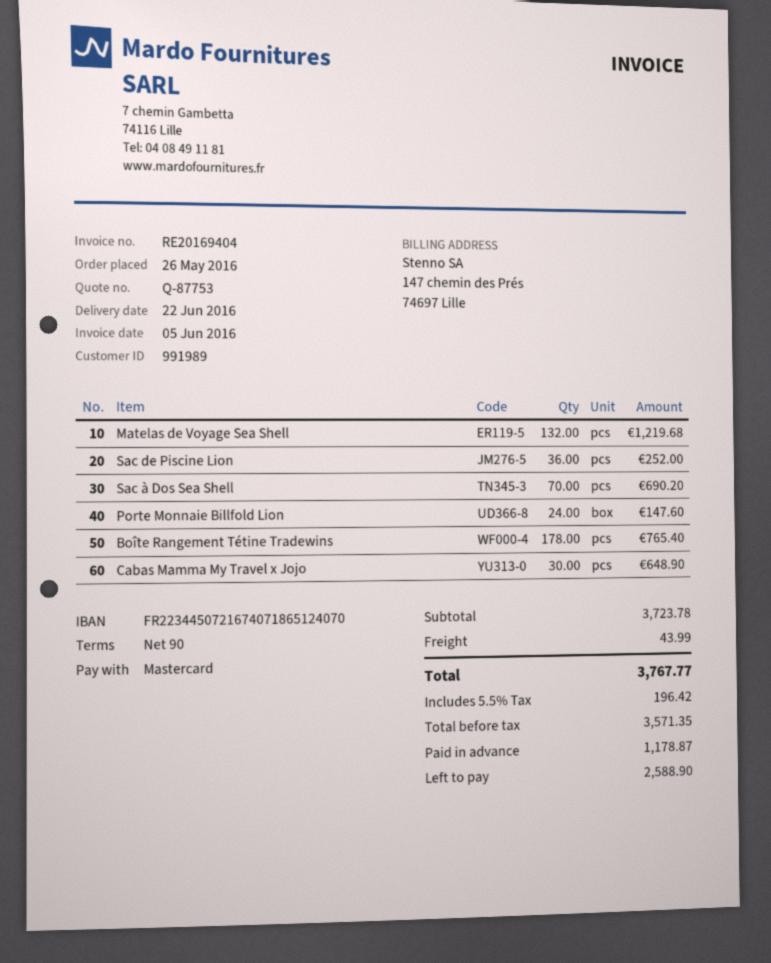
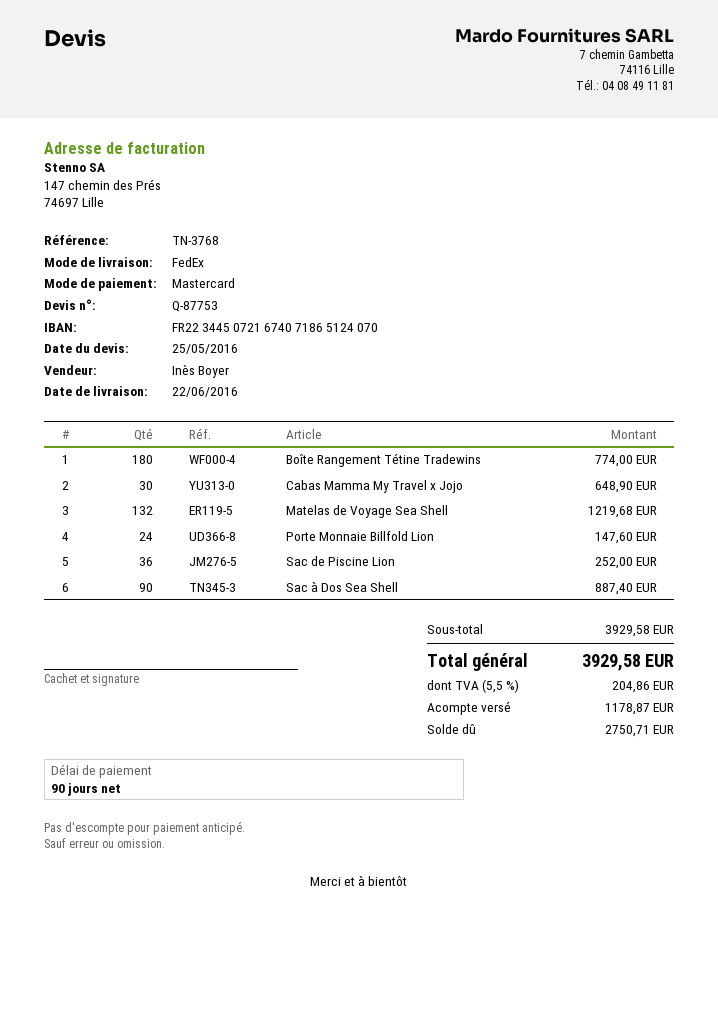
Sac à Dos Sea Shell: 70 for 690.20 -> 90 for 887.40
Boîte Rangement Tétine Tradewins: 178 for 765.40 -> 180 for 774.00
subtotal: 3723.78 -> 3929.58
shipping: 43.99 -> none
tax: 5.5% = 196.42 -> 5.5% = 204.86
total: 3767.77 -> 3929.58
balance: 2588.90 -> 2750.71

